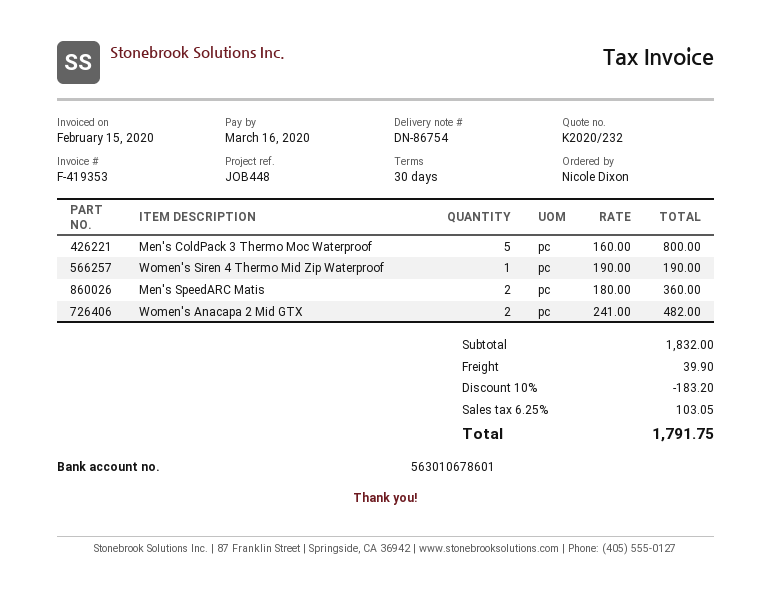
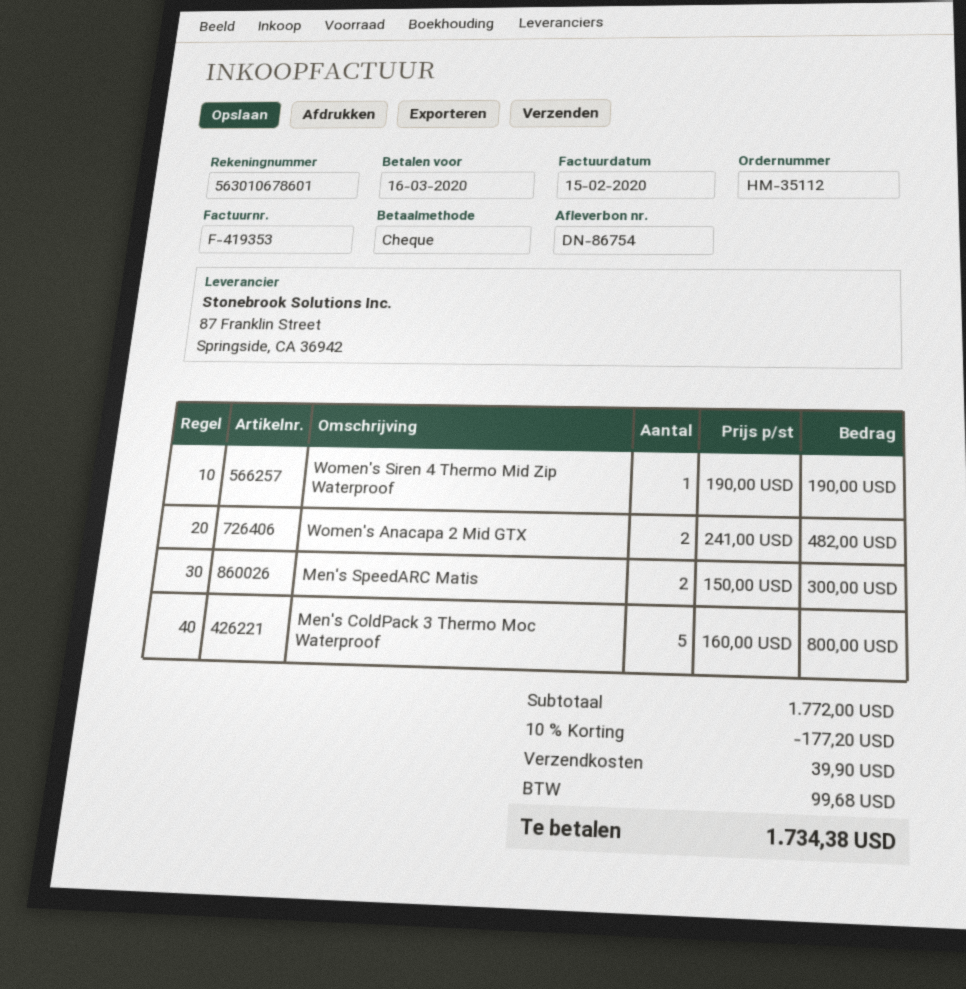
Men's SpeedARC Matis: 2 x 180.00 = 360.00 -> 2 x 150.00 = 300.00
subtotal: 1832.00 -> 1772.00
discount: 10% = 183.20 -> 10% = 177.20
tax: 103.05 -> 99.68
total: 1791.75 -> 1734.38

